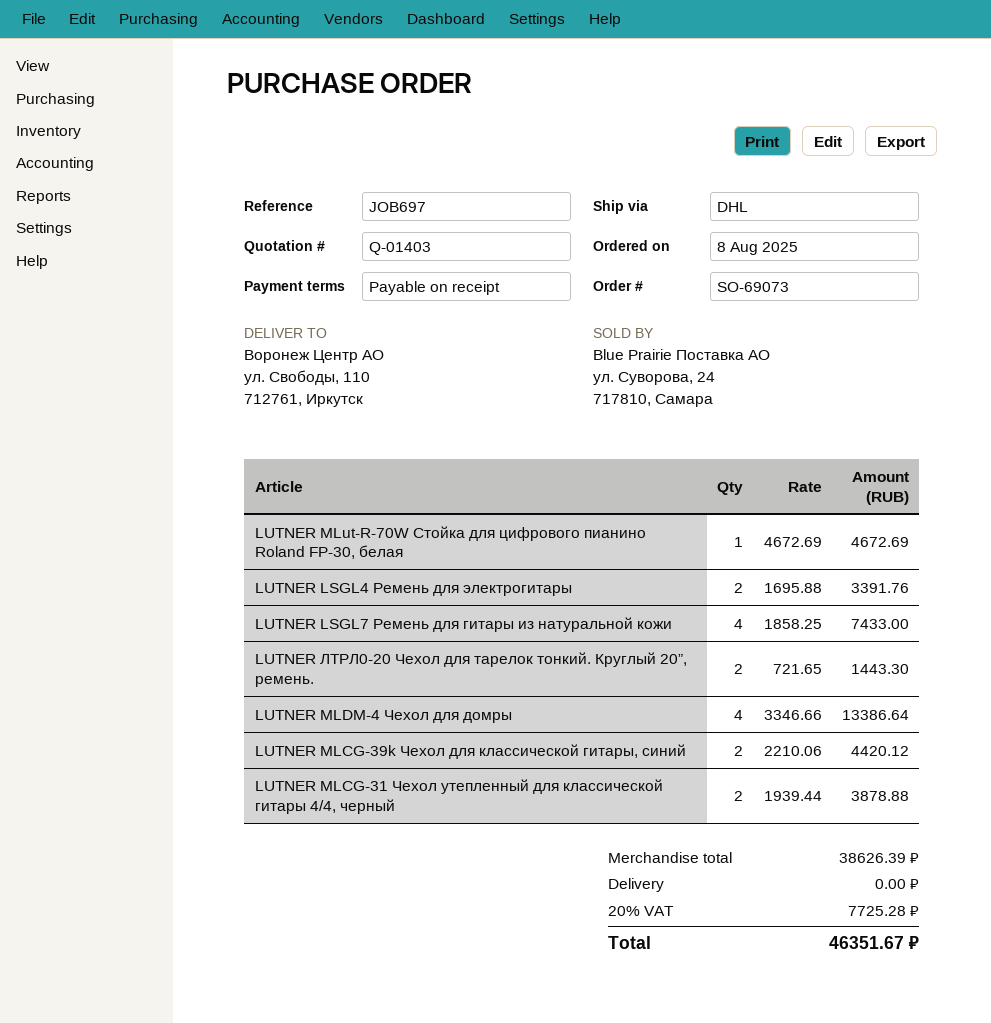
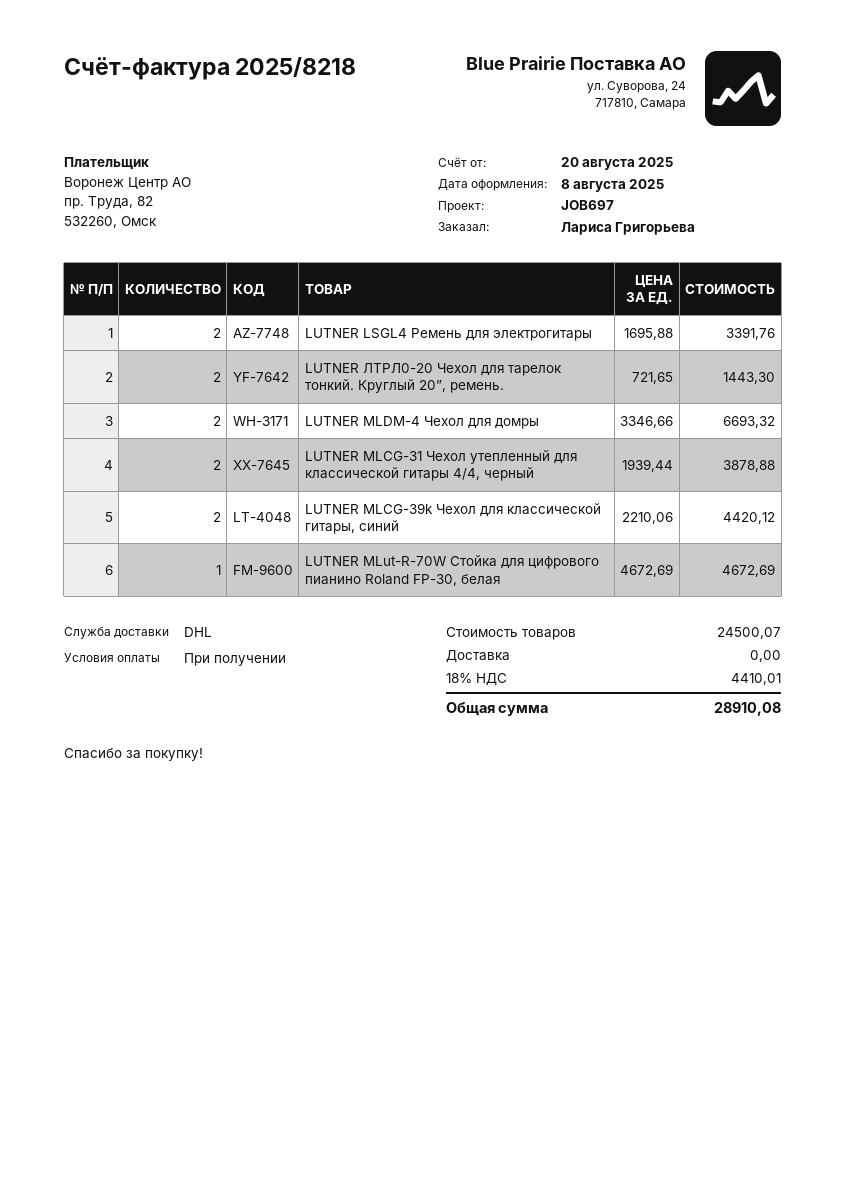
LUTNER LSGL7 Ремень для гитары из натуральной кожи: 4 x 1858.25 = 7433.00 -> none
LUTNER MLDM-4 Чехол для домры: 4 x 3346.66 = 13386.64 -> 2 x 3346.66 = 6693.32
subtotal: 38626.39 -> 24500.07
tax: 20% = 7725.28 -> 18% = 4410.01
total: 46351.67 -> 28910.08

